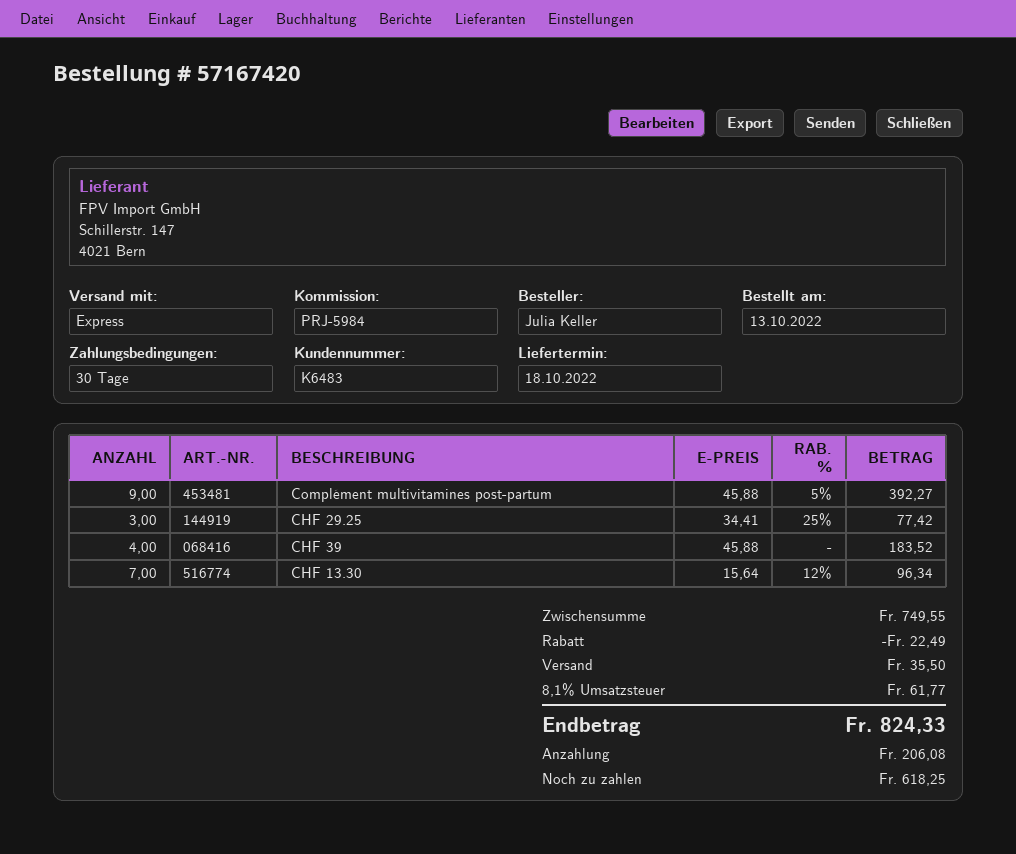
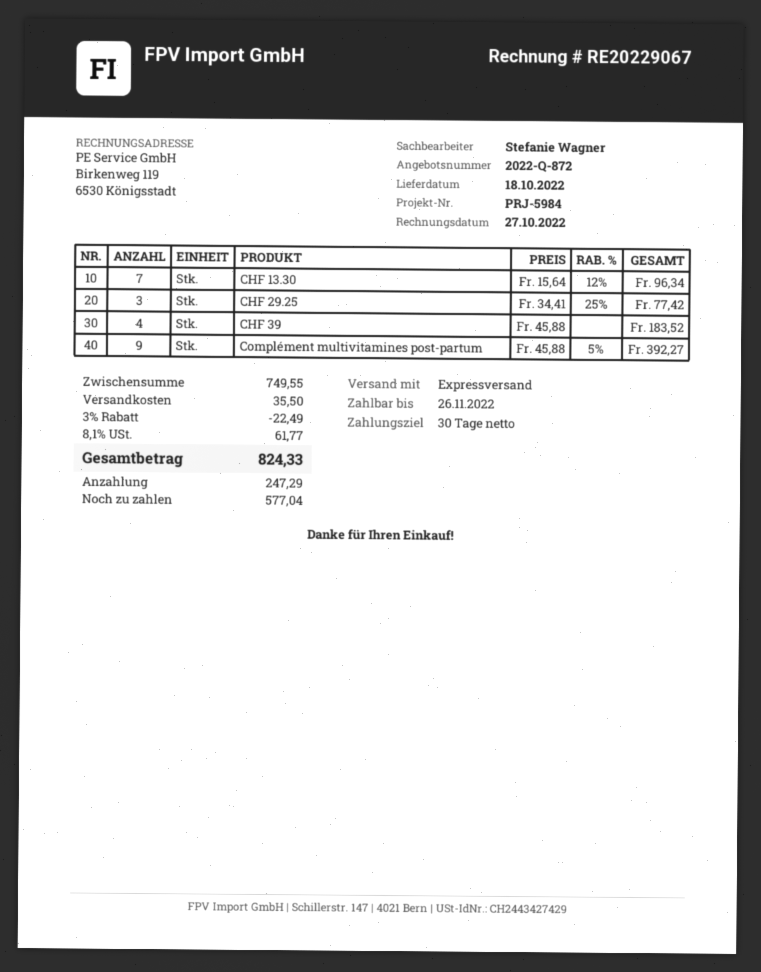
deposit: 206.08 -> 247.29
balance: 618.25 -> 577.04

